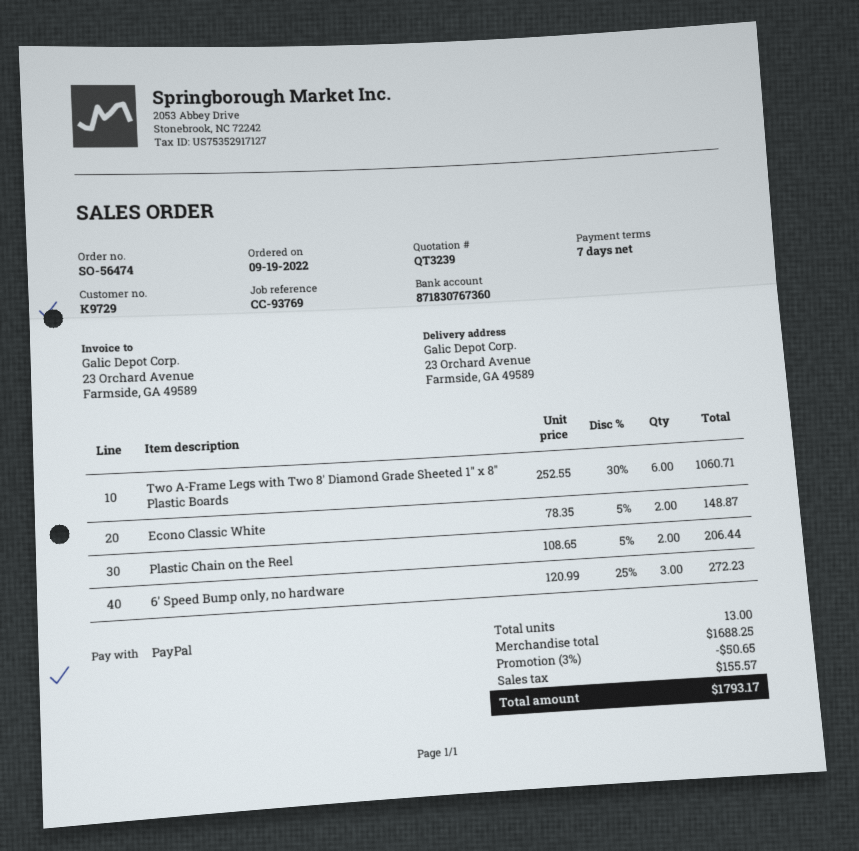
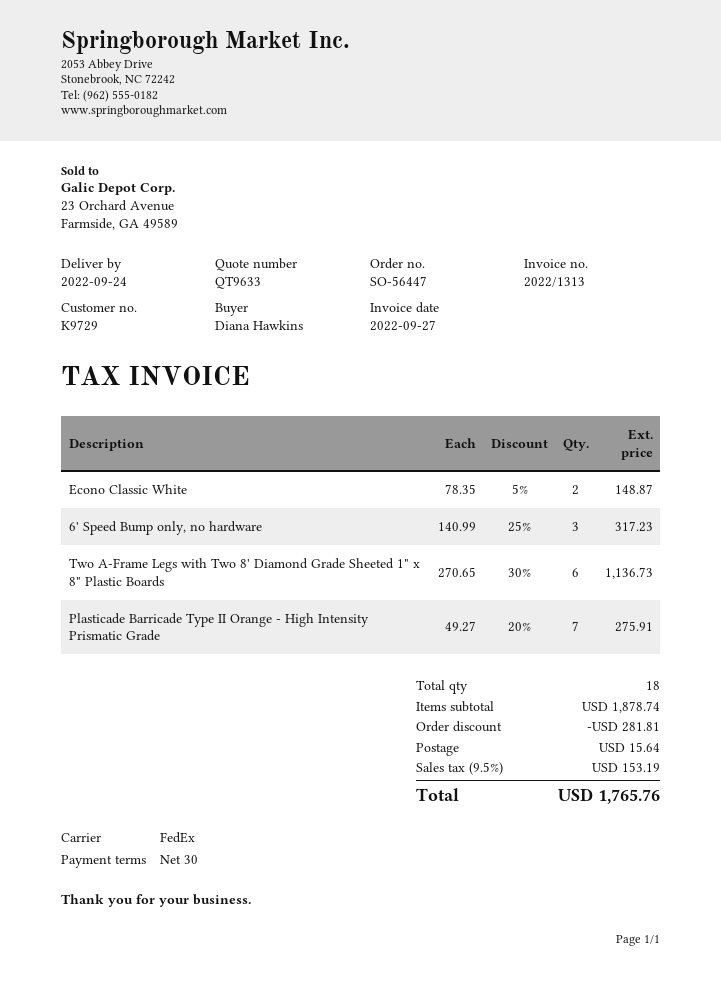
quote number: QT3239 -> QT9633
order number: SO-56474 -> SO-56447
payment terms: 7 days -> 30 days
Two A-Frame Legs with Two 8' Diamond Grade Sheeted 1" x 8" Plastic Boards: 6 x 252.55 - 30% = 1060.71 -> 6 x 270.65 - 30% = 1136.73
Plastic Chain on the Reel: 2 x 108.65 - 5% = 206.44 -> none
6' Speed Bump only, no hardware: 3 x 120.99 - 25% = 272.23 -> 3 x 140.99 - 25% = 317.23
Plasticade Barricade Type II Orange - High Intensity Prismatic Grade: none -> 7 x 49.27 - 20% = 275.91
total quantity: 13 -> 18
subtotal: 1688.25 -> 1878.74
discount: 50.65 -> 281.81
shipping: none -> 15.64
tax: 155.57 -> 153.19
total: 1793.17 -> 1765.76

